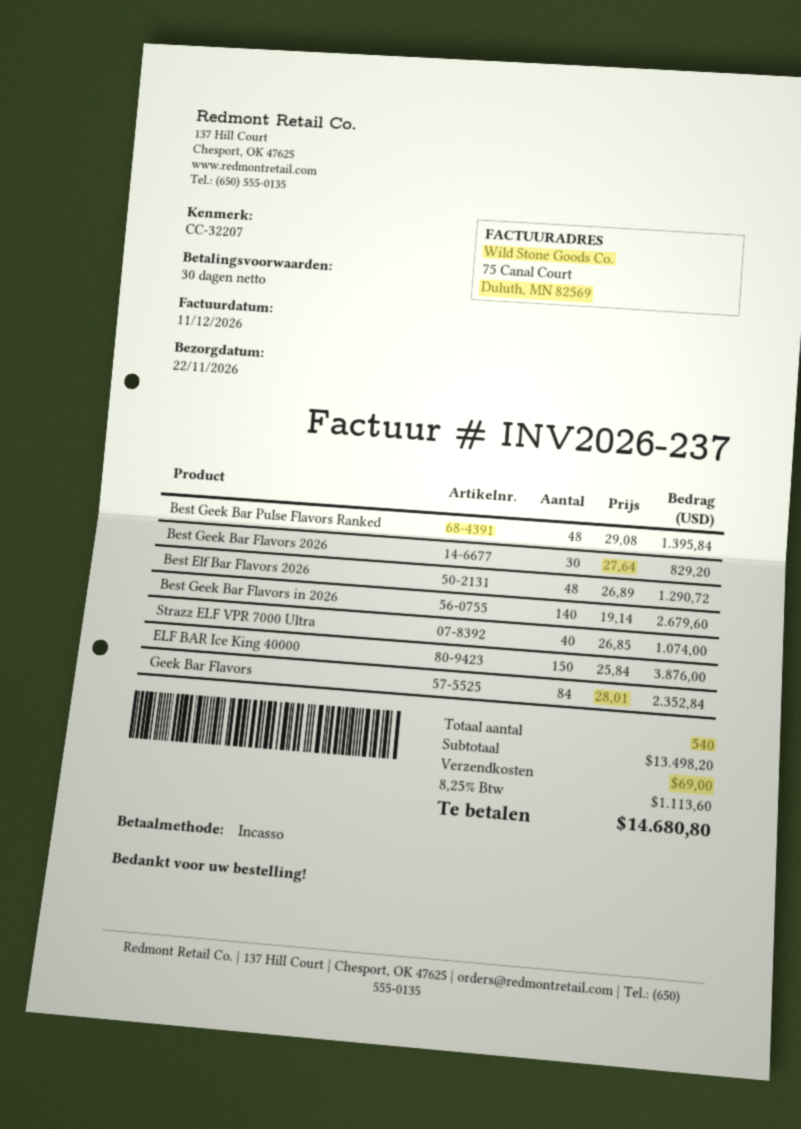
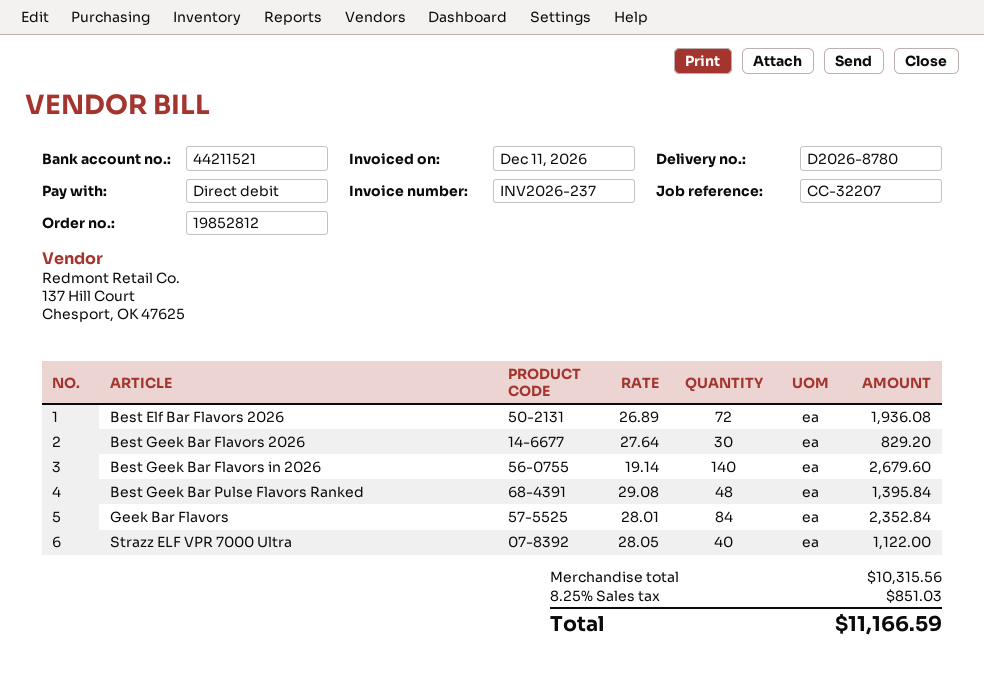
Best Elf Bar Flavors 2026: 48 x 26.89 = 1290.72 -> 72 x 26.89 = 1936.08
Strazz ELF VPR 7000 Ultra: 40 x 26.85 = 1074.00 -> 40 x 28.05 = 1122.00
ELF BAR Ice King 40000: 150 x 25.84 = 3876.00 -> none
subtotal: 13498.20 -> 10315.56
shipping: 69.00 -> none
tax: 8.25% = 1113.60 -> 8.25% = 851.03
total: 14680.80 -> 11166.59

